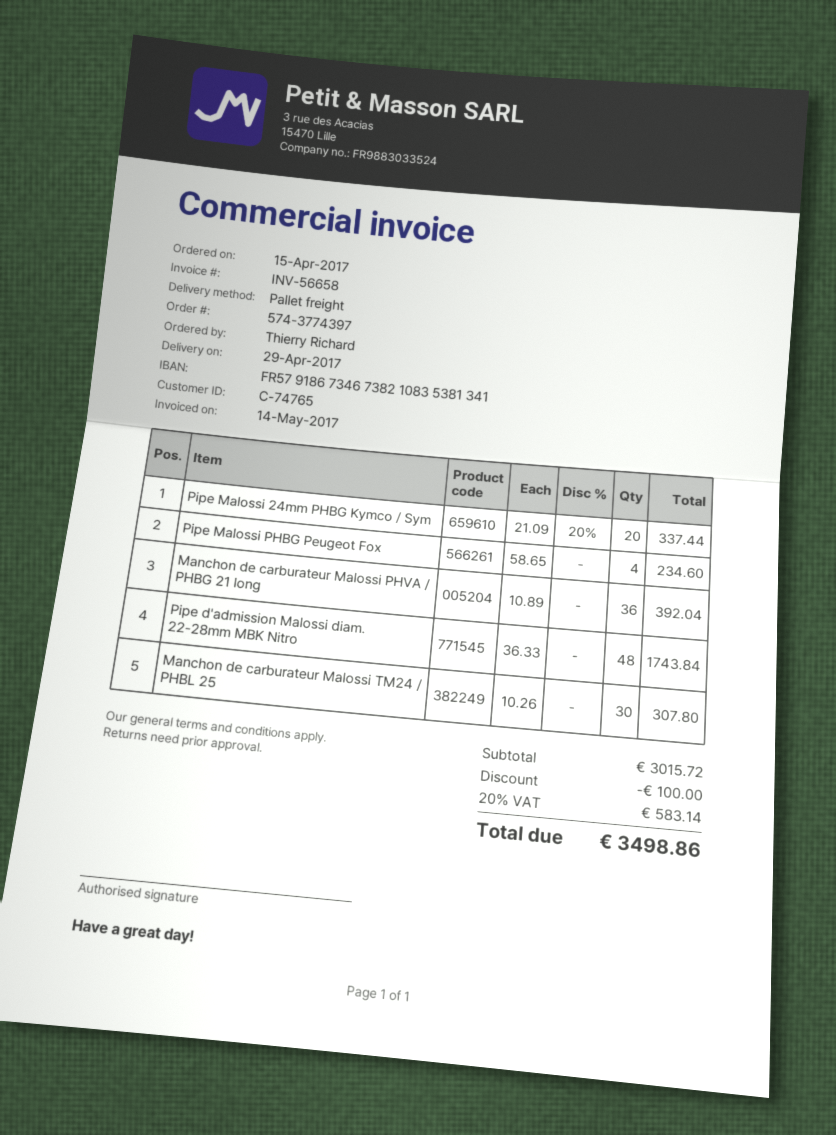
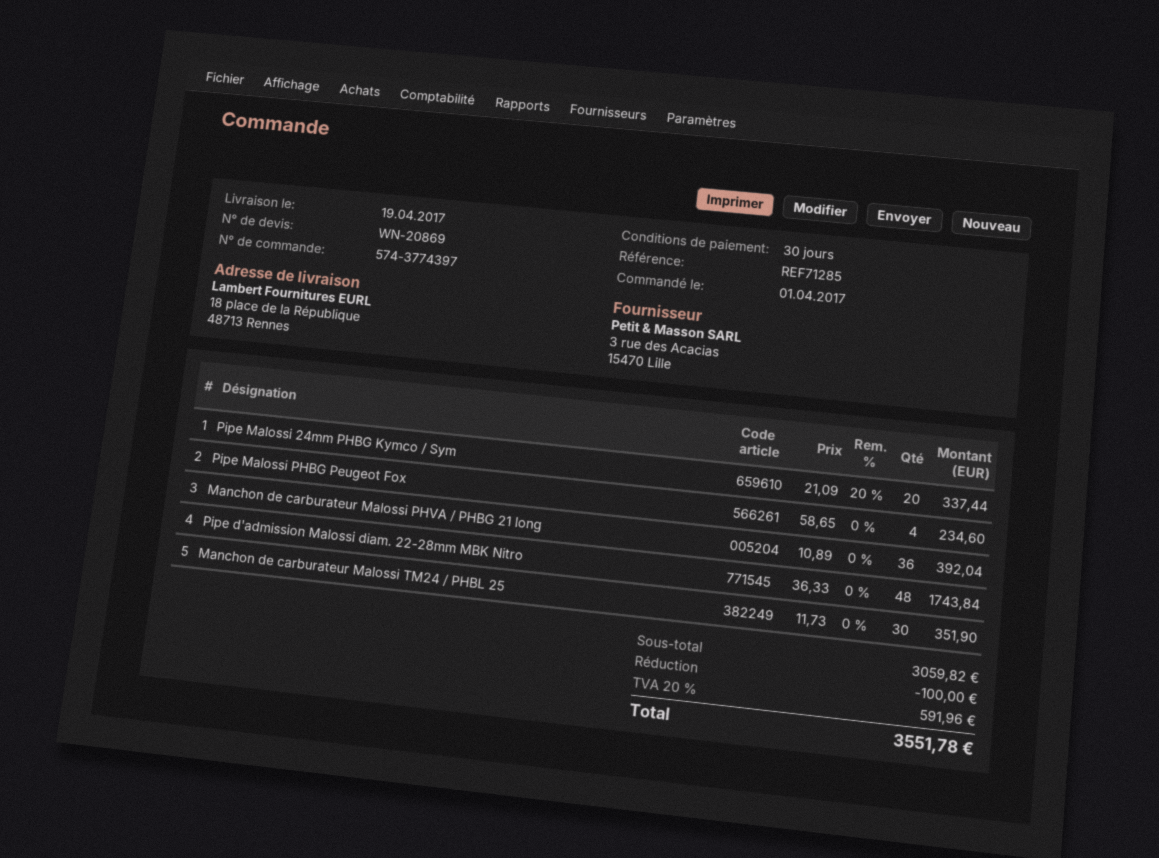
order date: 2017-04-15 -> 2017-04-01
delivery date: 2017-04-29 -> 2017-04-19
Manchon de carburateur Malossi TM24 / PHBL 25: 30 x 10.26 = 307.80 -> 30 x 11.73 = 351.90
subtotal: 3015.72 -> 3059.82
tax: 20% = 583.14 -> 20% = 591.96
total: 3498.86 -> 3551.78

